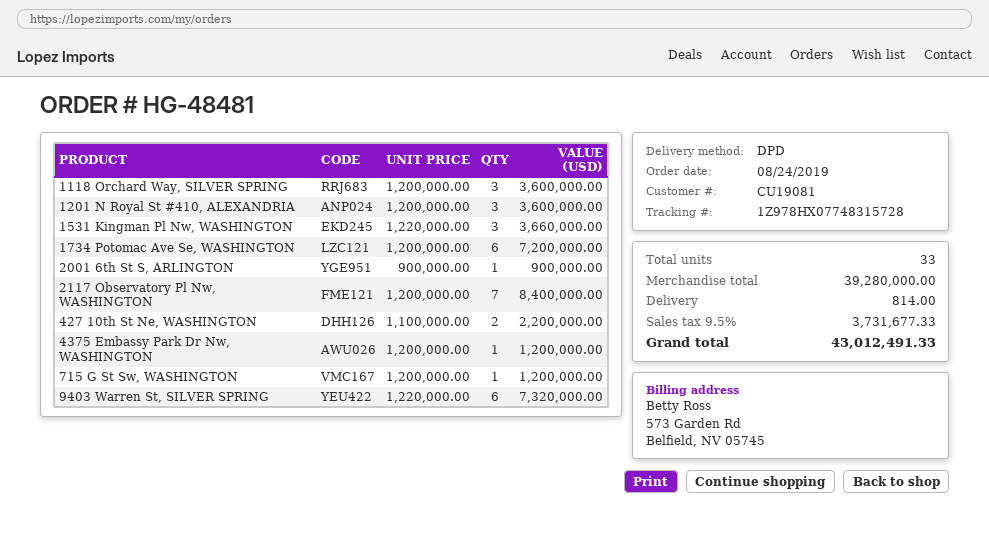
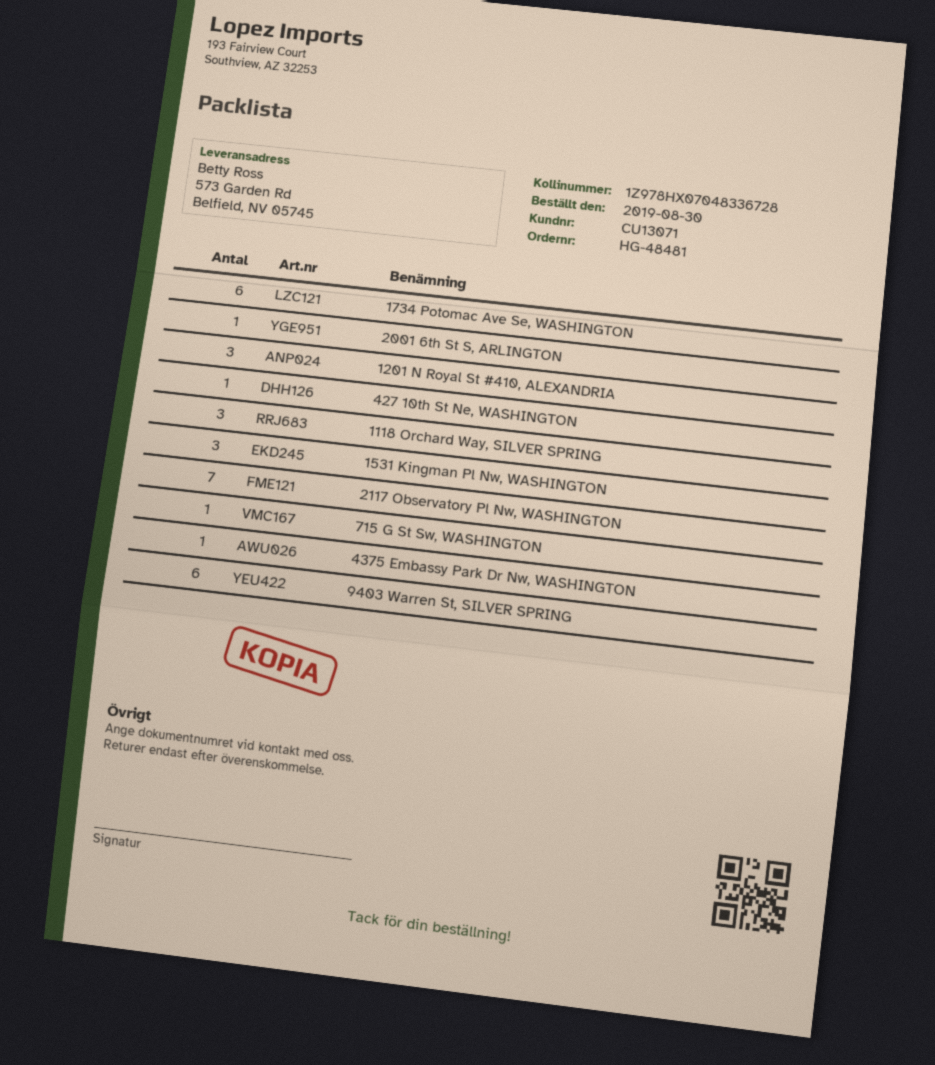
order date: 2019-08-24 -> 2019-08-30
customer number: CU19081 -> CU13071
tracking number: 1Z978HX07748315728 -> 1Z978HX07048336728
427 10th St Ne, WASHINGTON: 2 -> 1

